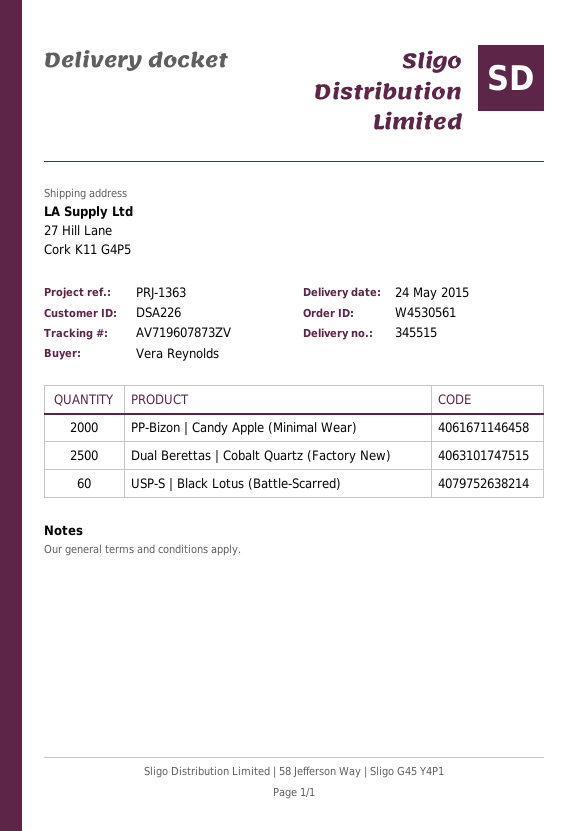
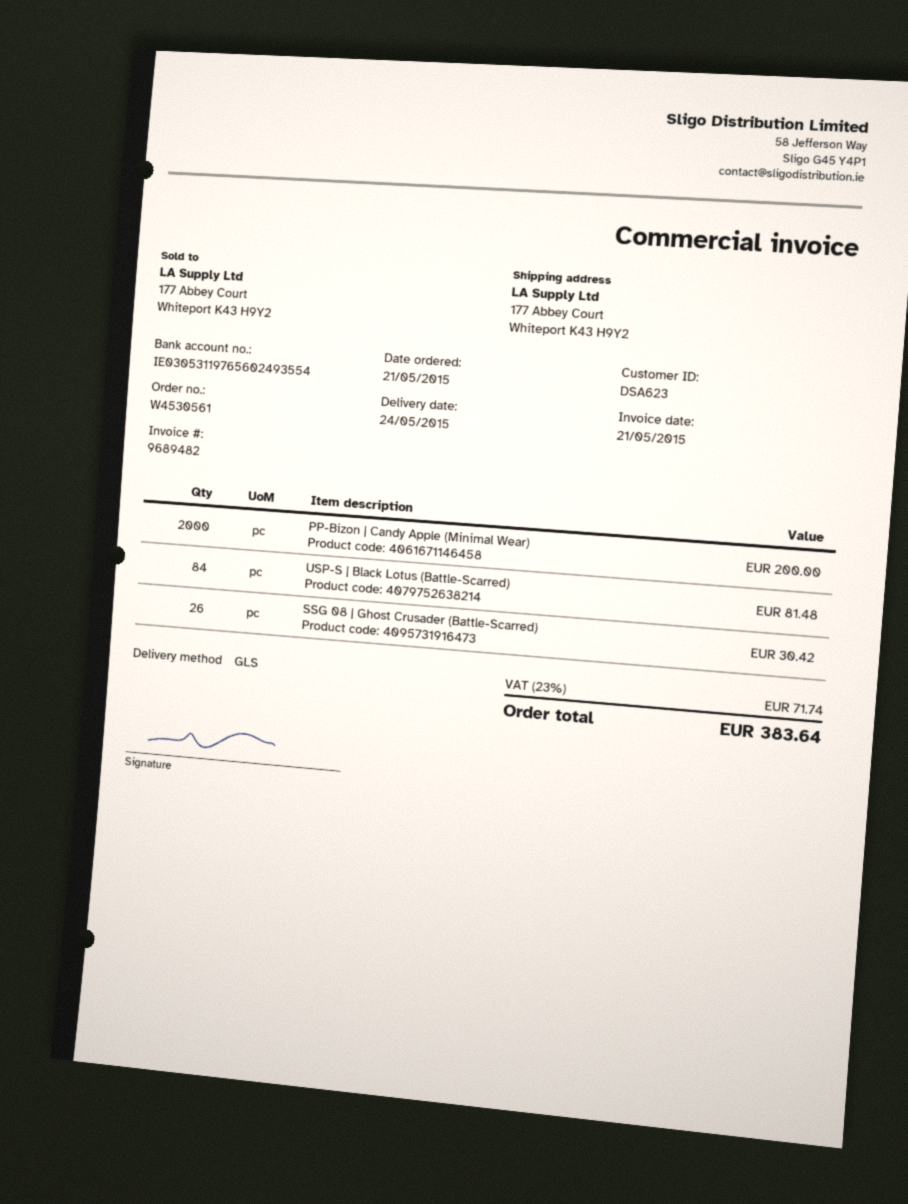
customer number: DSA226 -> DSA623
ship to: 27 Hill Lane, Cork K11 G4P5 -> 177 Abbey Court, Whiteport K43 H9Y2
Dual Berettas | Cobalt Quartz (Factory New): 2500 -> none
USP-S | Black Lotus (Battle-Scarred): 60 -> 84
SSG 08 | Ghost Crusader (Battle-Scarred): none -> 26

